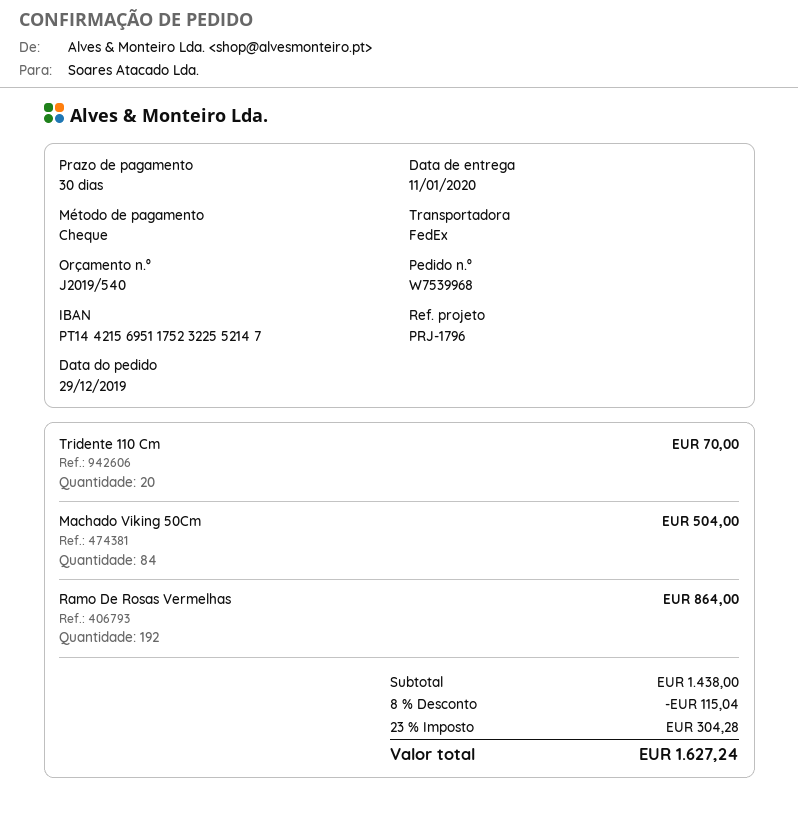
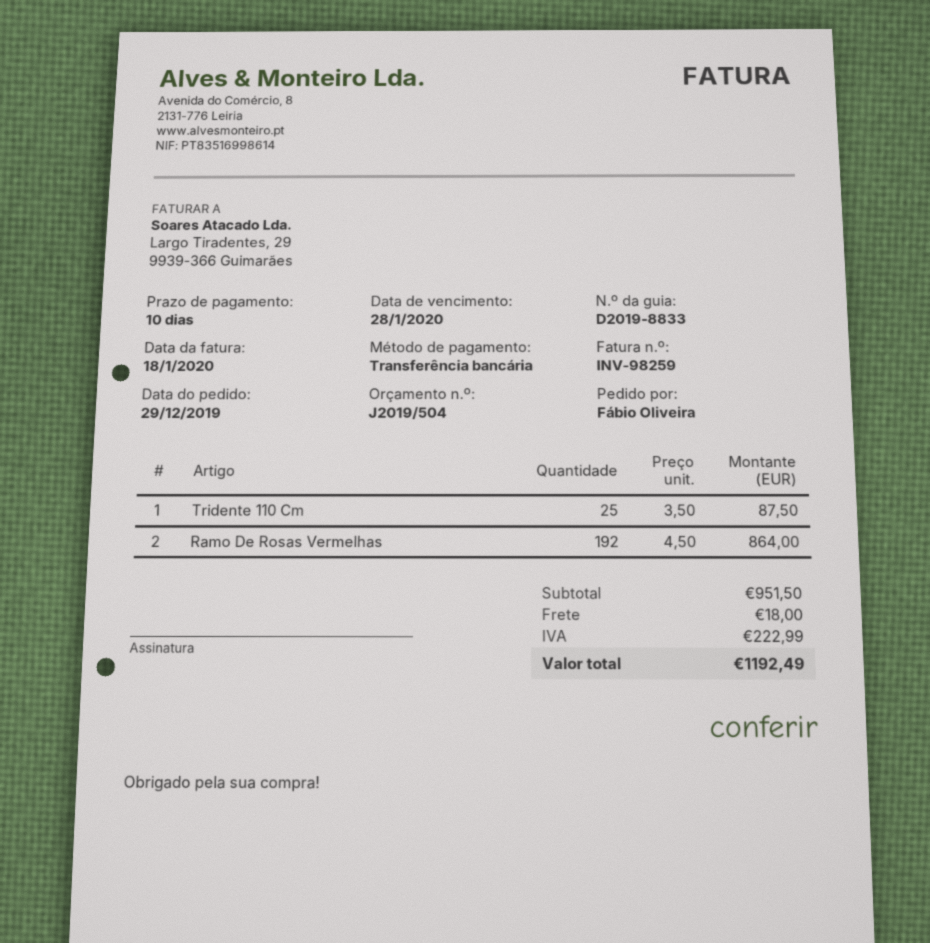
quote number: J2019/540 -> J2019/504
payment terms: 30 days -> 10 days
payment method: cheque -> bank transfer
Tridente 110 Cm: 20 for 70.00 -> 25 for 87.50
Machado Viking 50Cm: 84 for 504.00 -> none
subtotal: 1438.00 -> 951.50
discount: 8% = 115.04 -> none
shipping: none -> 18.00
tax: 304.28 -> 222.99
total: 1627.24 -> 1192.49

